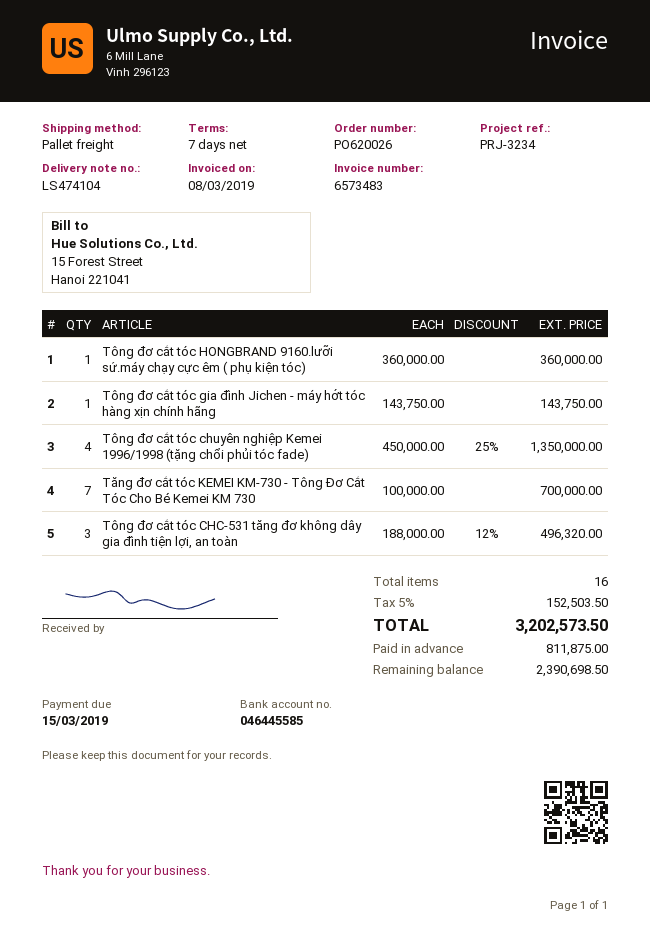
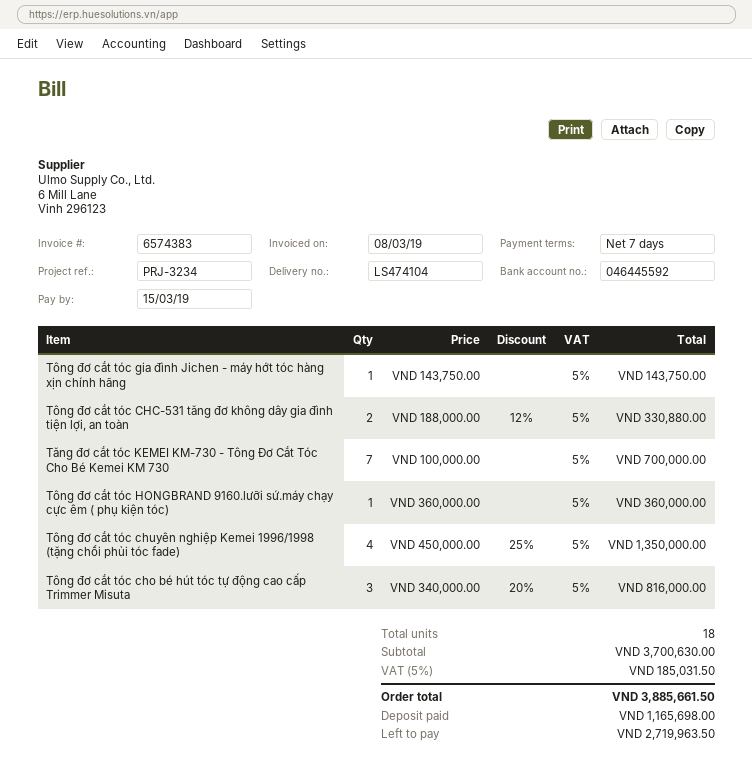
invoice number: 6573483 -> 6574383
bank account: 046445585 -> 046445592
Tông đơ cắt tóc CHC-531 tăng đơ không dây gia đình tiện lợi, an toàn: 3 x 188000.00 - 12% = 496320.00 -> 2 x 188000.00 - 12% = 330880.00
Tông đơ cắt tóc cho bé hút tóc tự động cao cấp Trimmer Misuta: none -> 3 x 340000.00 - 20% = 816000.00
total quantity: 16 -> 18
tax: 5% = 152503.50 -> 5% = 185031.50
total: 3202573.50 -> 3885661.50
deposit: 811875.00 -> 1165698.00
balance: 2390698.50 -> 2719963.50

